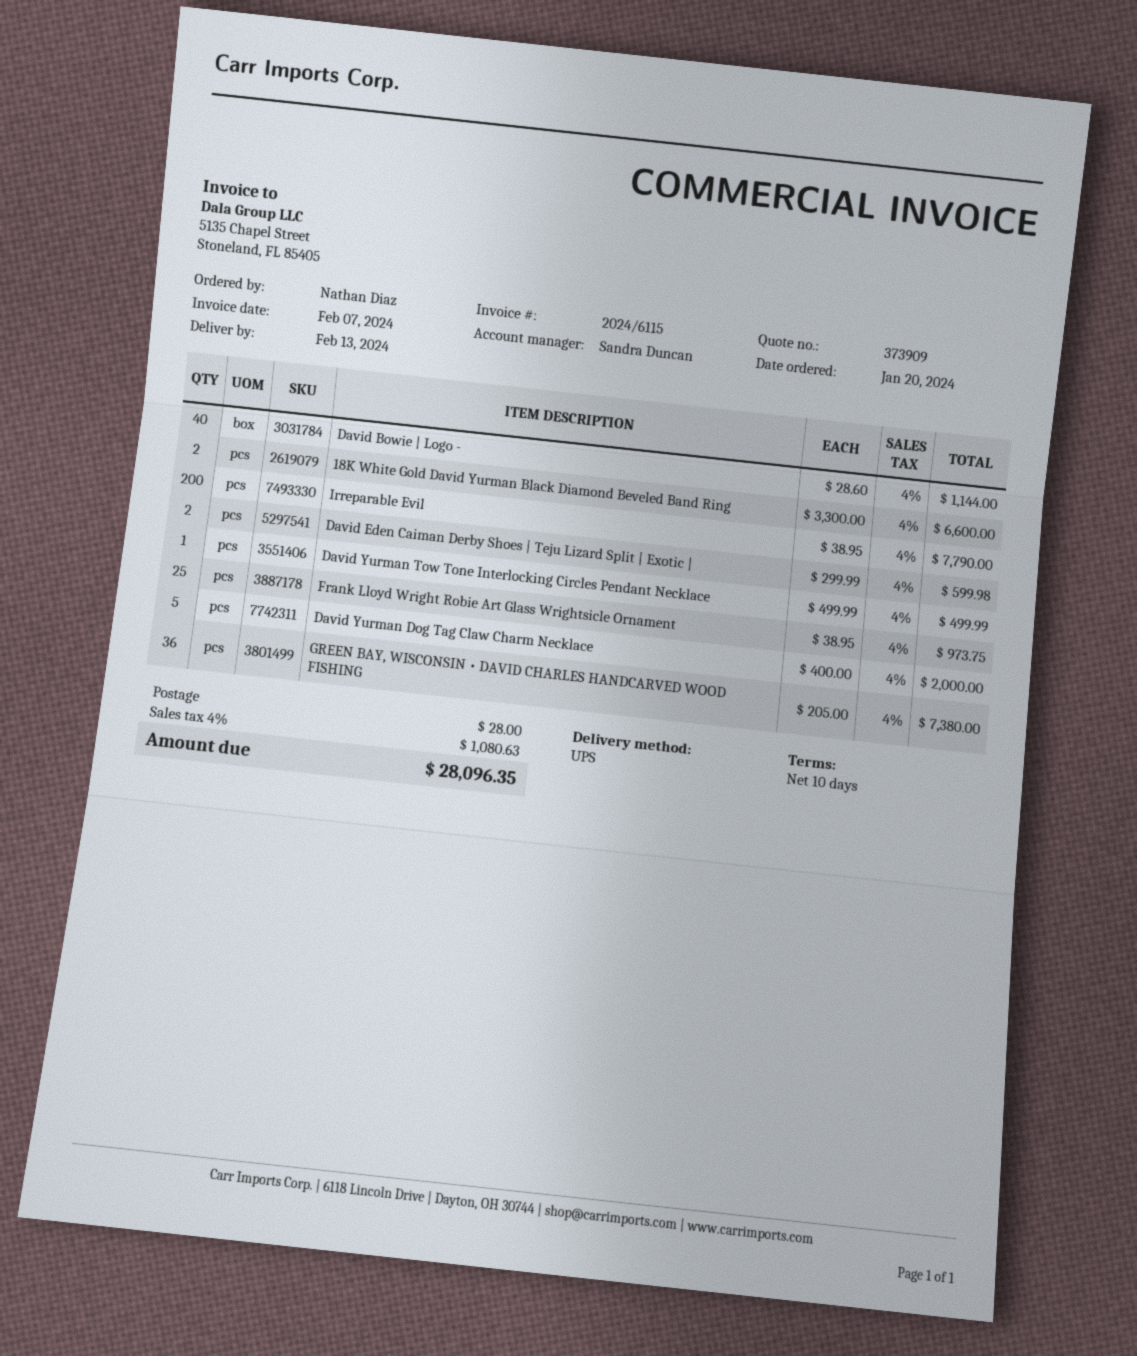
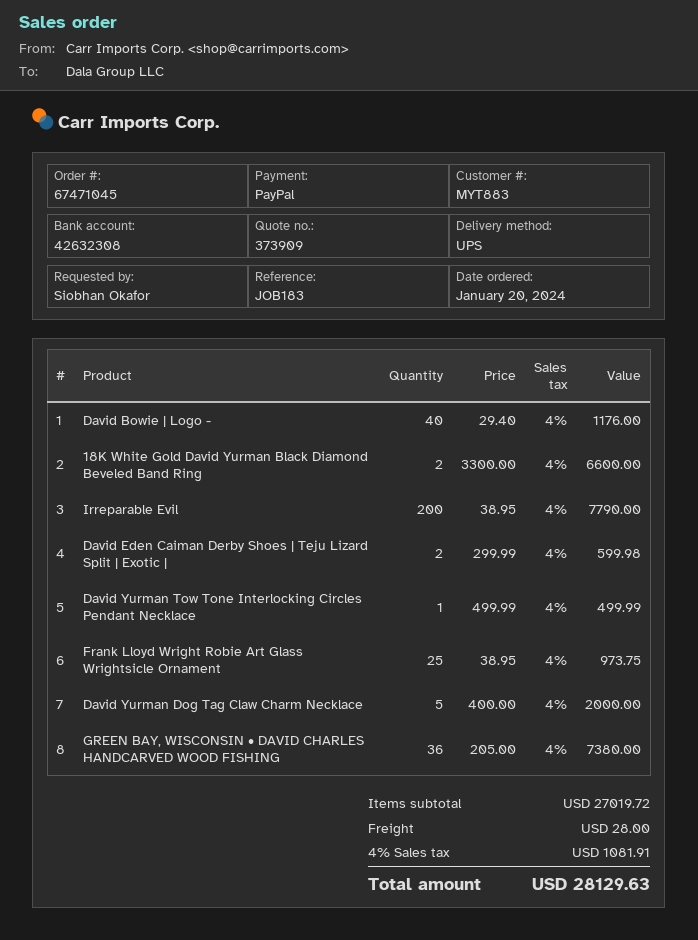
ordered by: Nathan Diaz -> Siobhan Okafor
David Bowie | Logo -: 40 x 28.60 = 1144.00 -> 40 x 29.40 = 1176.00
tax: 4% = 1080.63 -> 4% = 1081.91
total: 28096.35 -> 28129.63

